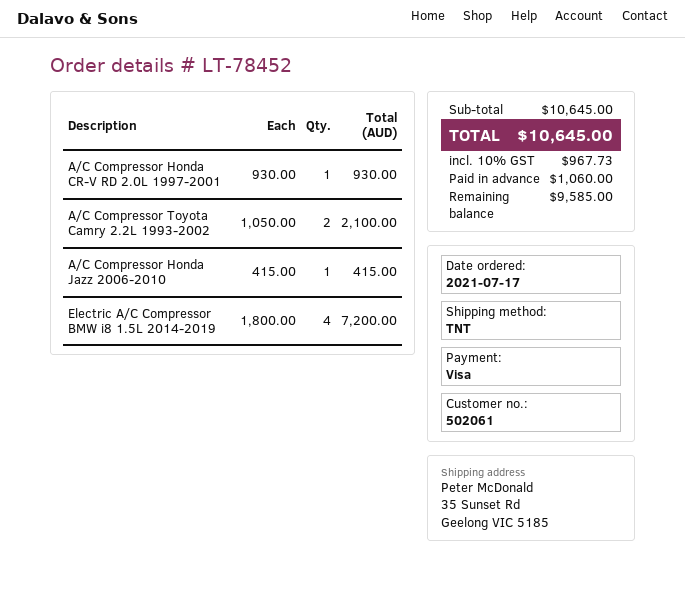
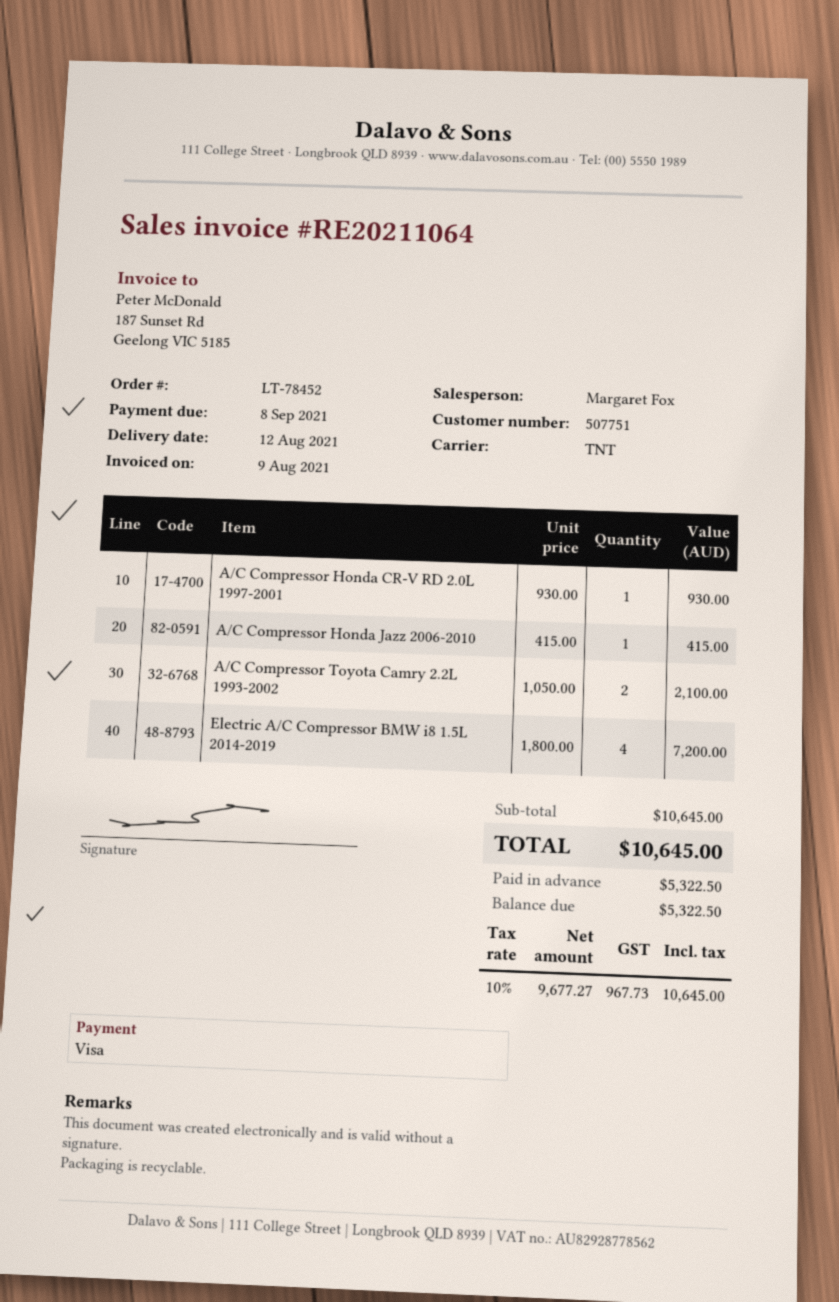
customer number: 502061 -> 507751
deposit: 1060.00 -> 5322.50
balance: 9585.00 -> 5322.50

